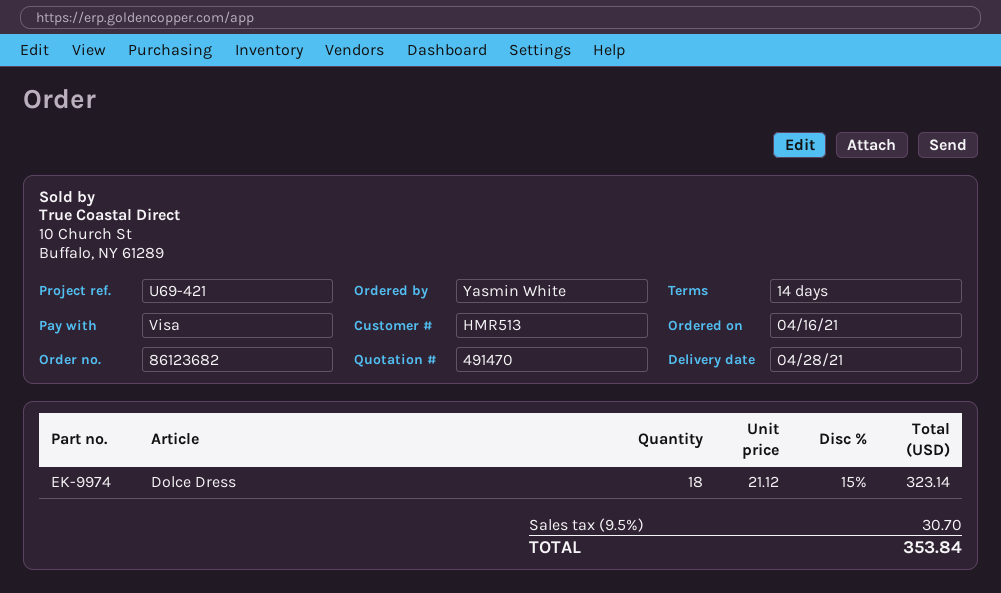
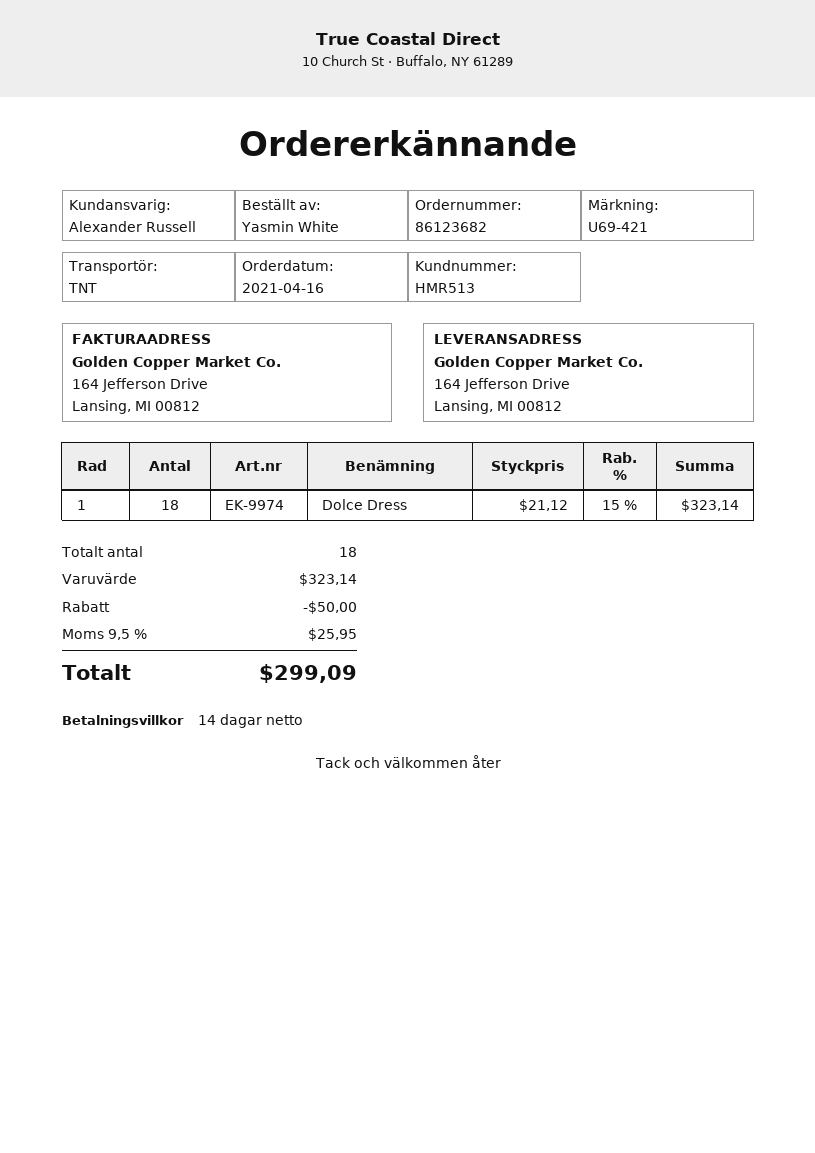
discount: none -> 50.00
tax: 9.5% = 30.70 -> 9.5% = 25.95
total: 353.84 -> 299.09

